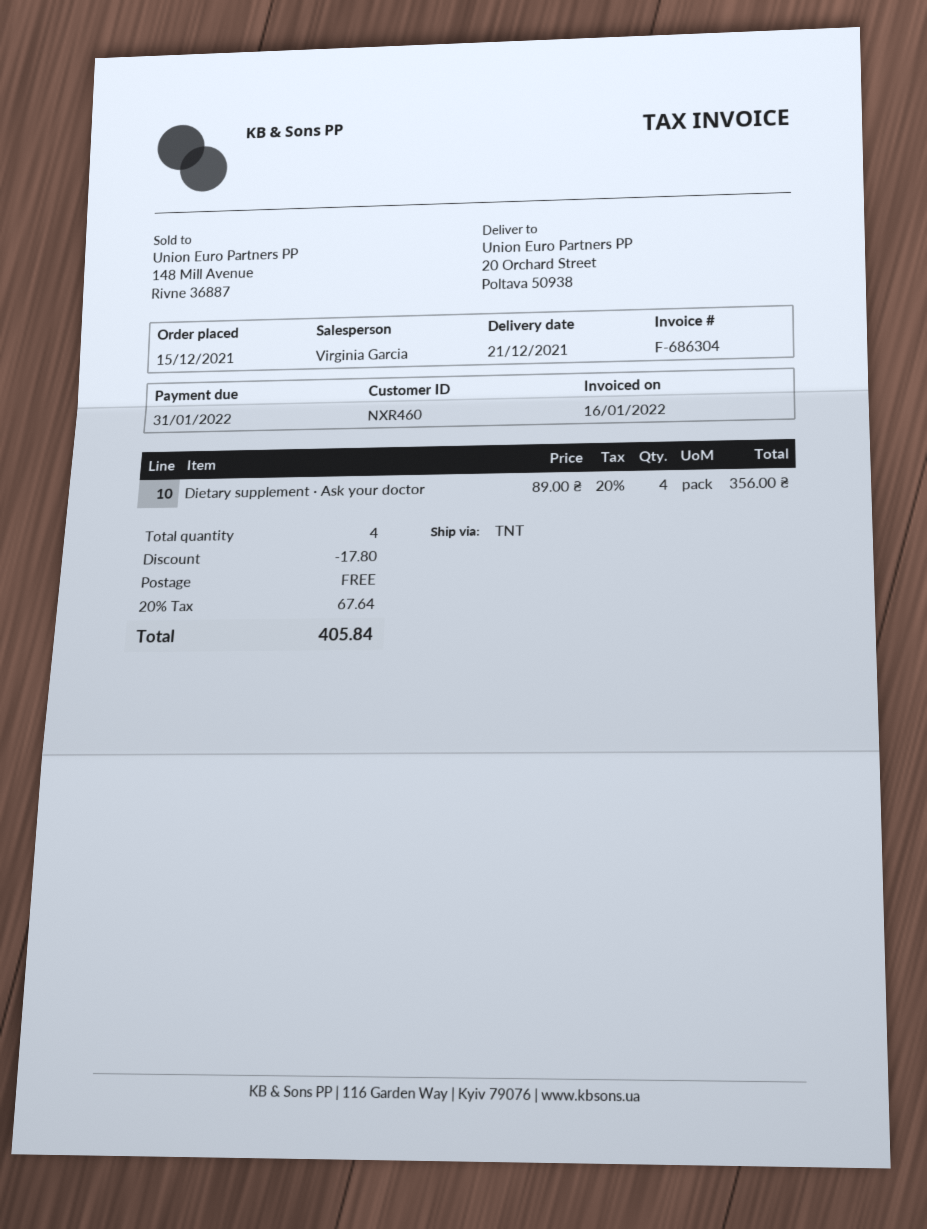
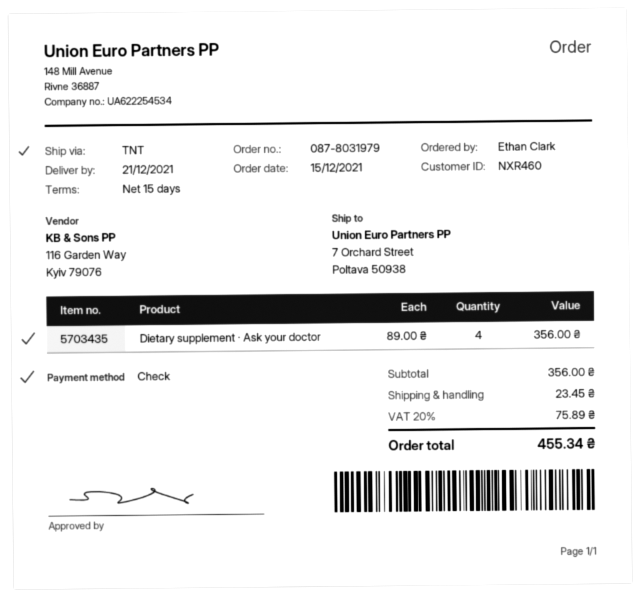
ship to: 20 Orchard Street, Poltava 50938 -> 7 Orchard Street, Poltava 50938
discount: 17.80 -> none
shipping: 0.00 -> 23.45
tax: 20% = 67.64 -> 20% = 75.89
total: 405.84 -> 455.34

